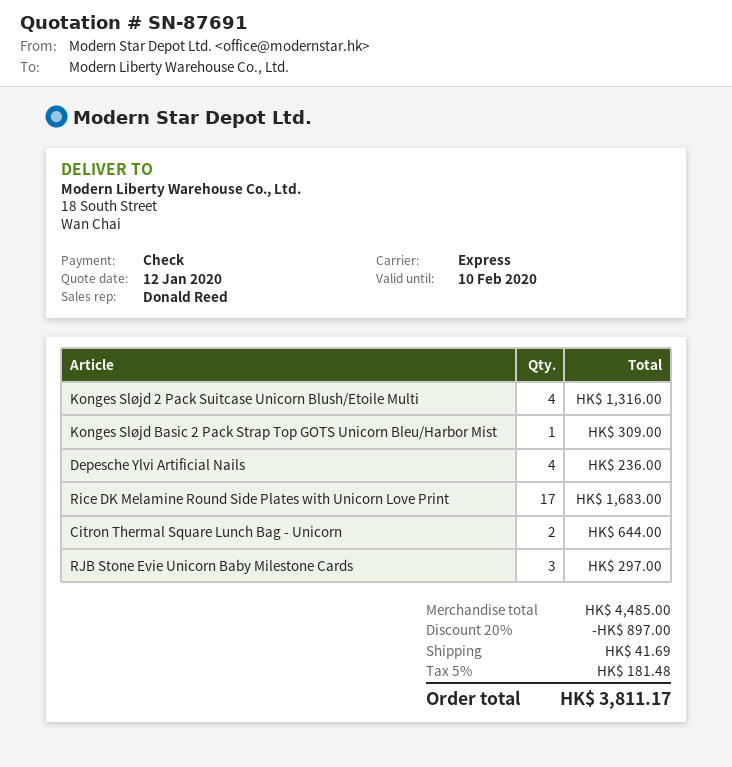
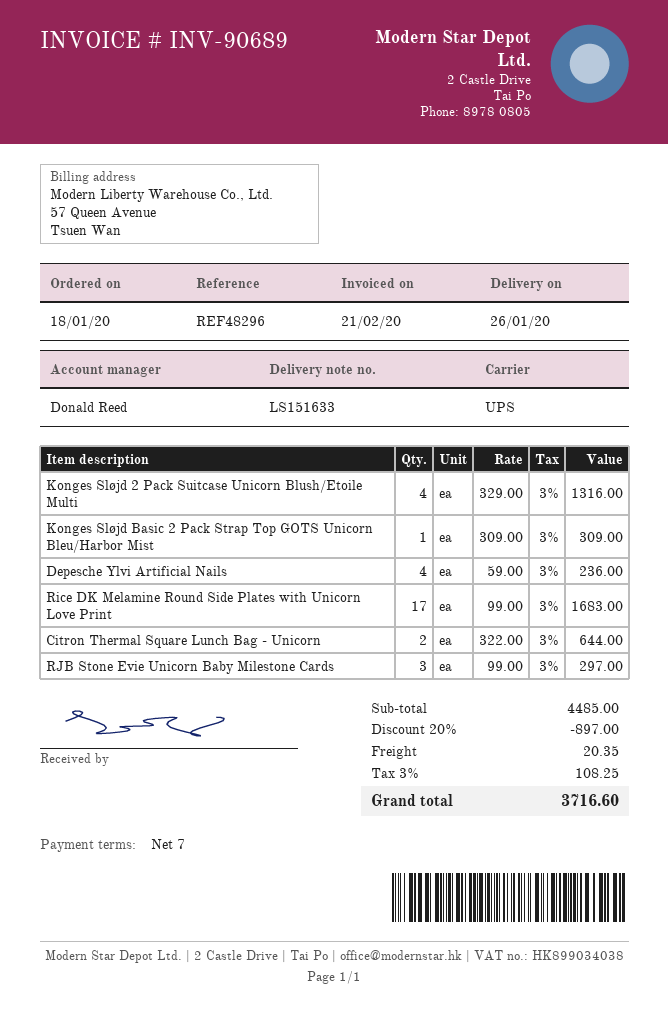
shipping method: express -> UPS
shipping: 41.69 -> 20.35
tax: 5% = 181.48 -> 3% = 108.25
total: 3811.17 -> 3716.60

